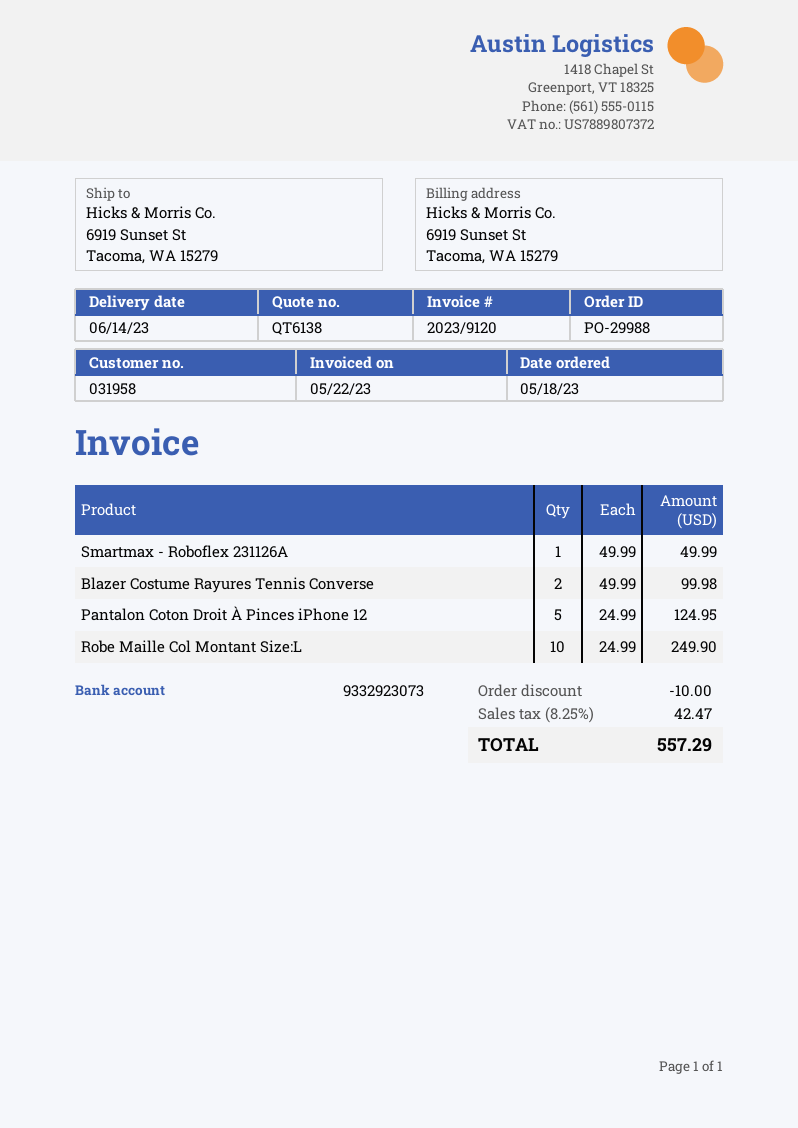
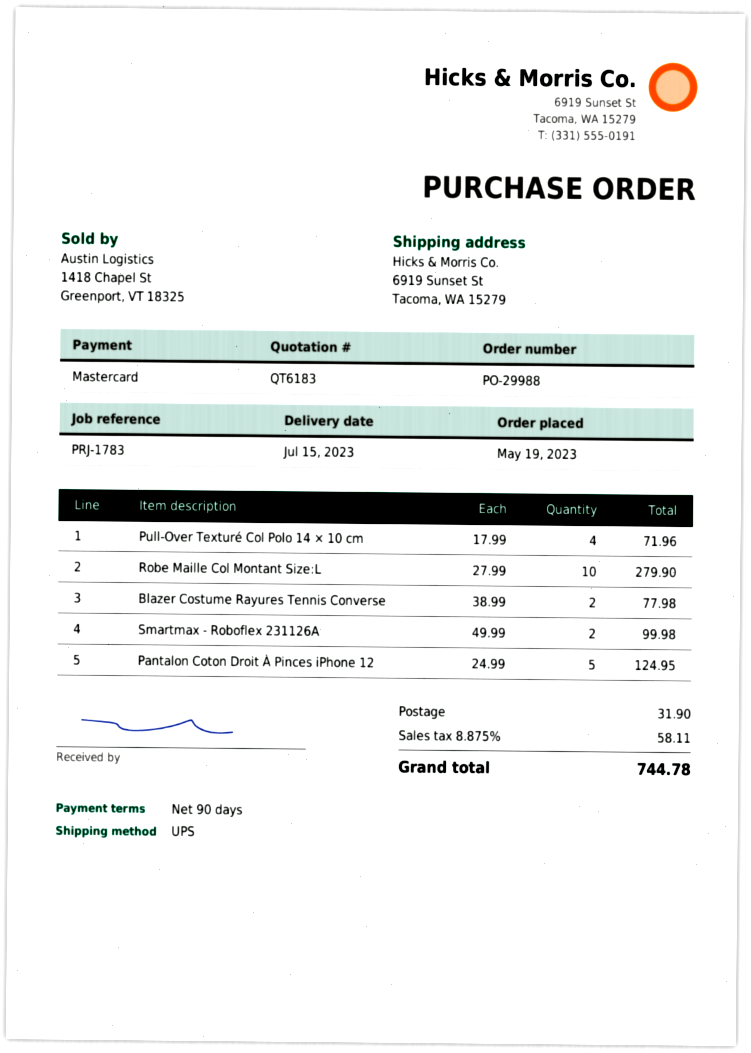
quote number: QT6138 -> QT6183
order date: 2023-05-18 -> 2023-05-19
delivery date: 2023-06-14 -> 2023-07-15
Smartmax - Roboflex 231126A: 1 x 49.99 = 49.99 -> 2 x 49.99 = 99.98
Blazer Costume Rayures Tennis Converse: 2 x 49.99 = 99.98 -> 2 x 38.99 = 77.98
Robe Maille Col Montant Size:L: 10 x 24.99 = 249.90 -> 10 x 27.99 = 279.90
Pull-Over Texturé Col Polo 14 × 10 cm: none -> 4 x 17.99 = 71.96
discount: 10.00 -> none
shipping: none -> 31.90
tax: 8.25% = 42.47 -> 8.875% = 58.11
total: 557.29 -> 744.78

